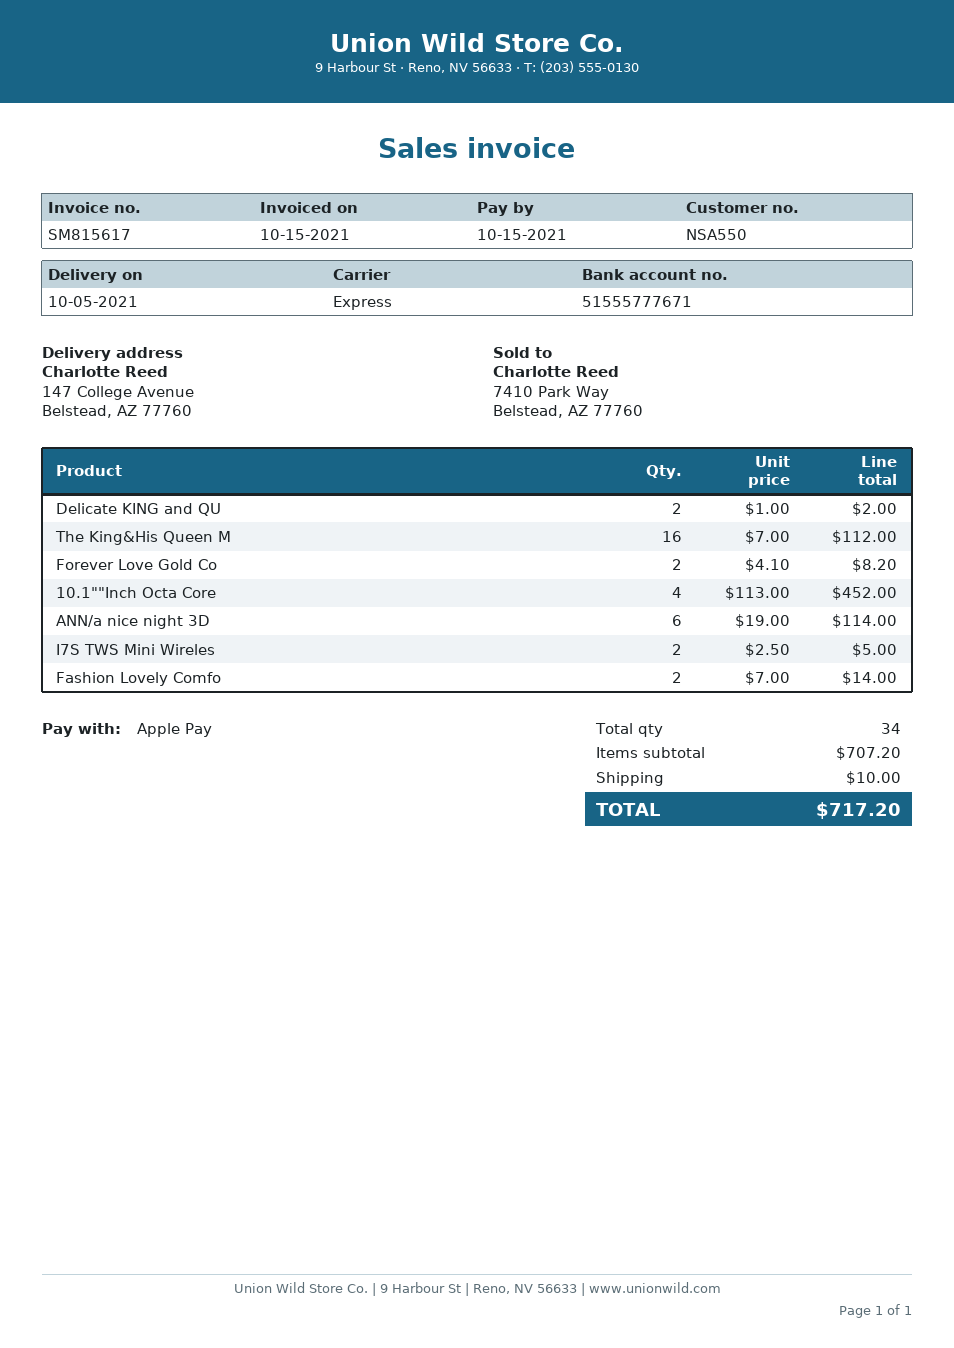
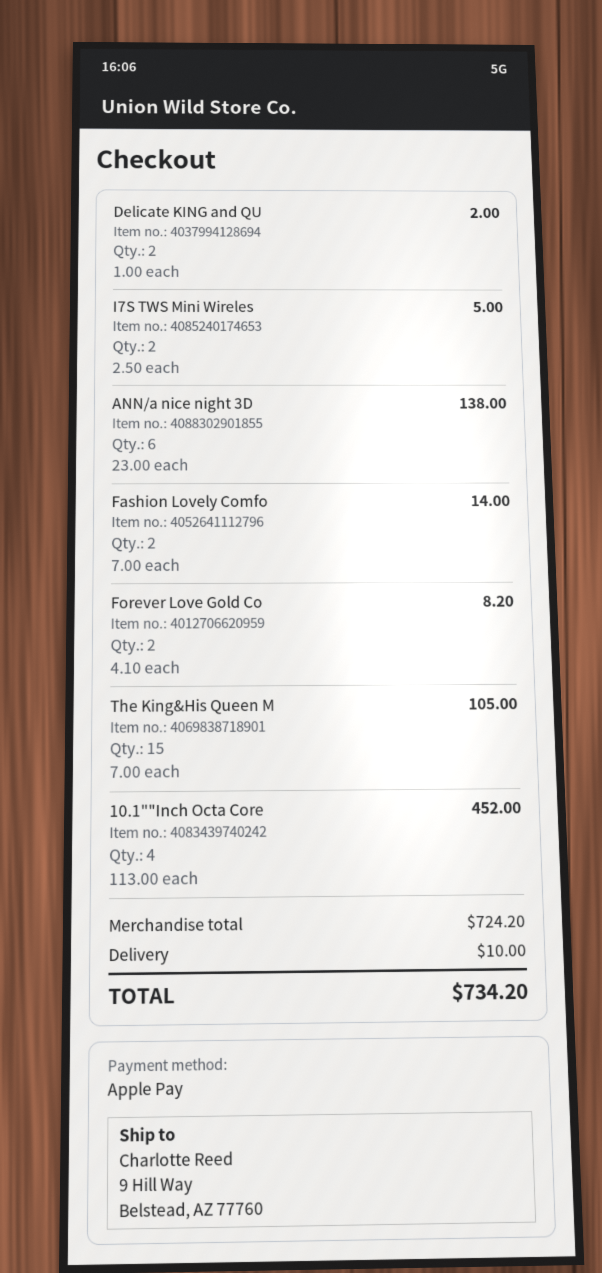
ship to: 147 College Avenue, Belstead, AZ 77760 -> 9 Hill Way, Belstead, AZ 77760
The King&His Queen M: 16 x 7.00 = 112.00 -> 15 x 7.00 = 105.00
ANN/a nice night 3D: 6 x 19.00 = 114.00 -> 6 x 23.00 = 138.00
subtotal: 707.20 -> 724.20
total: 717.20 -> 734.20

